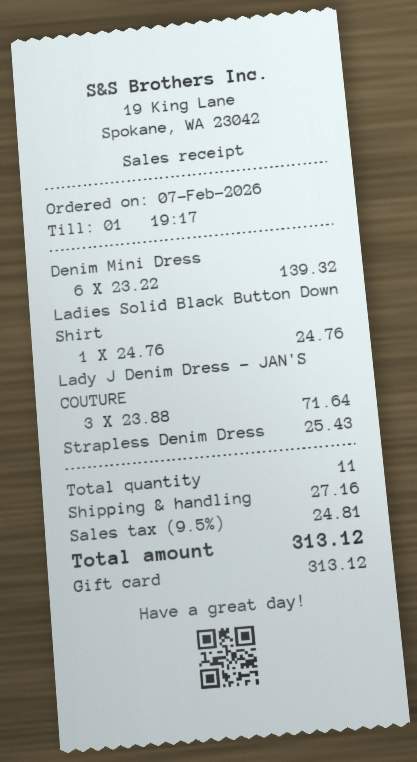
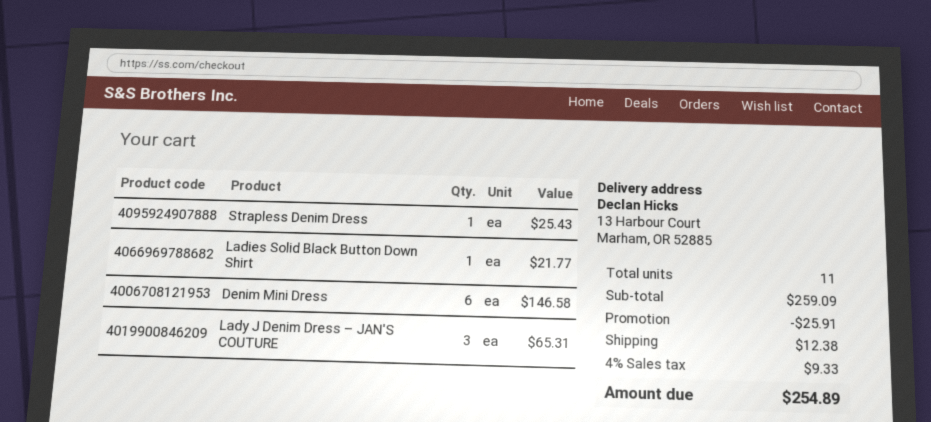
Denim Mini Dress: 6 for 139.32 -> 6 for 146.58
Ladies Solid Black Button Down Shirt: 1 for 24.76 -> 1 for 21.77
Lady J Denim Dress – JAN'S COUTURE: 3 for 71.64 -> 3 for 65.31
discount: none -> 25.91
shipping: 27.16 -> 12.38
tax: 9.5% = 24.81 -> 4% = 9.33
total: 313.12 -> 254.89

